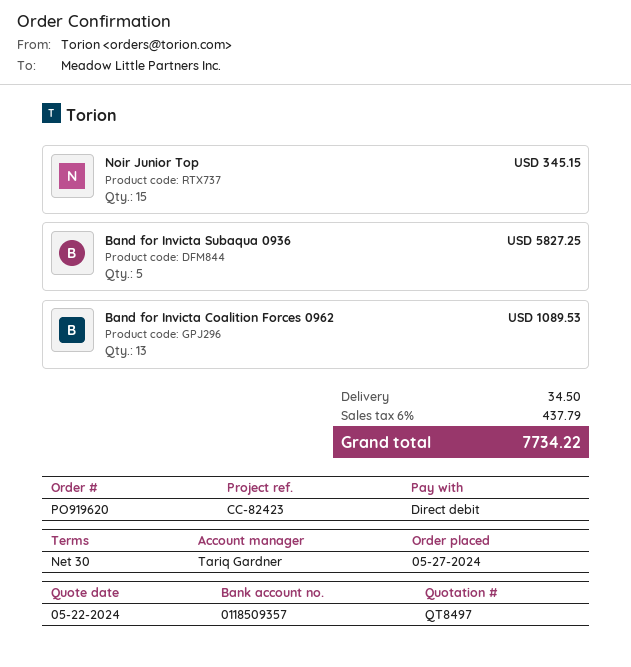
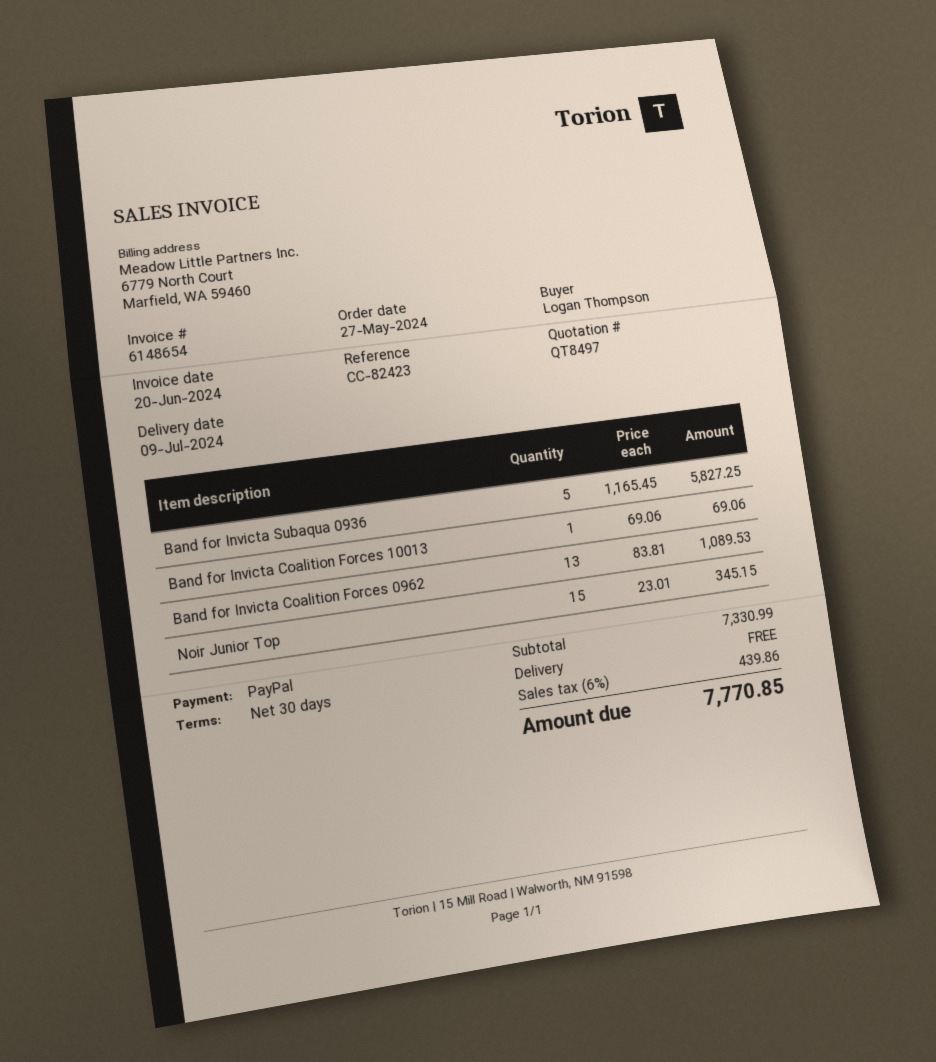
payment method: direct debit -> PayPal
Band for Invicta Coalition Forces 10013: none -> 1 for 69.06
shipping: 34.50 -> 0.00
tax: 6% = 437.79 -> 6% = 439.86
total: 7734.22 -> 7770.85

